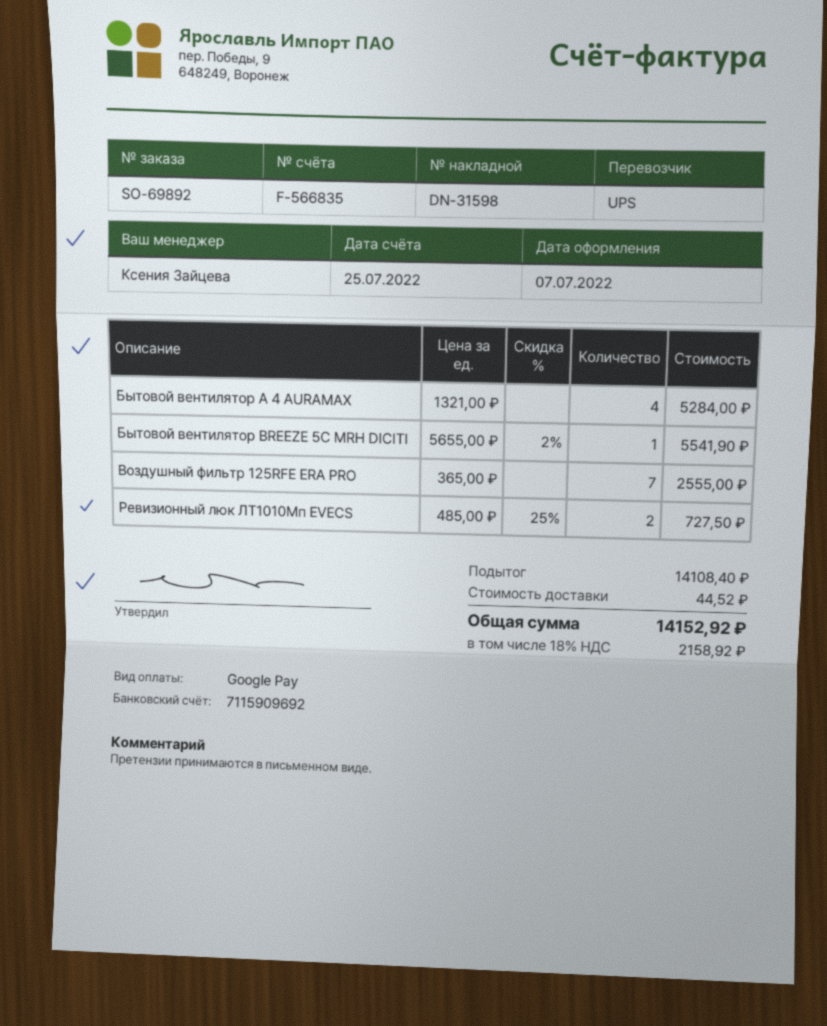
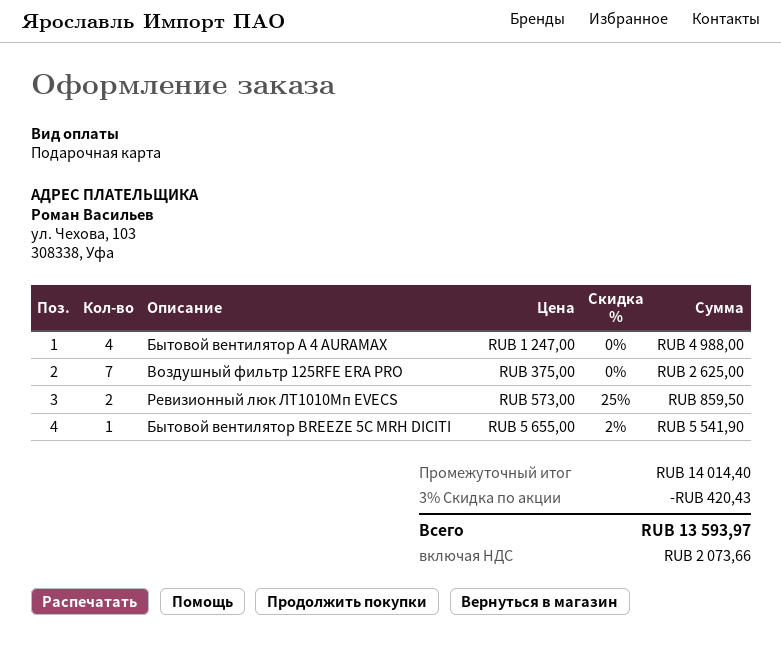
payment method: Google Pay -> gift card
Бытовой вентилятор A 4 AURAMAX: 4 x 1321.00 = 5284.00 -> 4 x 1247.00 = 4988.00
Воздушный фильтр 125RFE ERA PRO: 7 x 365.00 = 2555.00 -> 7 x 375.00 = 2625.00
Ревизионный люк ЛТ1010Мп EVECS: 2 x 485.00 - 25% = 727.50 -> 2 x 573.00 - 25% = 859.50
subtotal: 14108.40 -> 14014.40
discount: none -> 3% = 420.43
shipping: 44.52 -> none
tax: 2158.92 -> 2073.66
total: 14152.92 -> 13593.97

